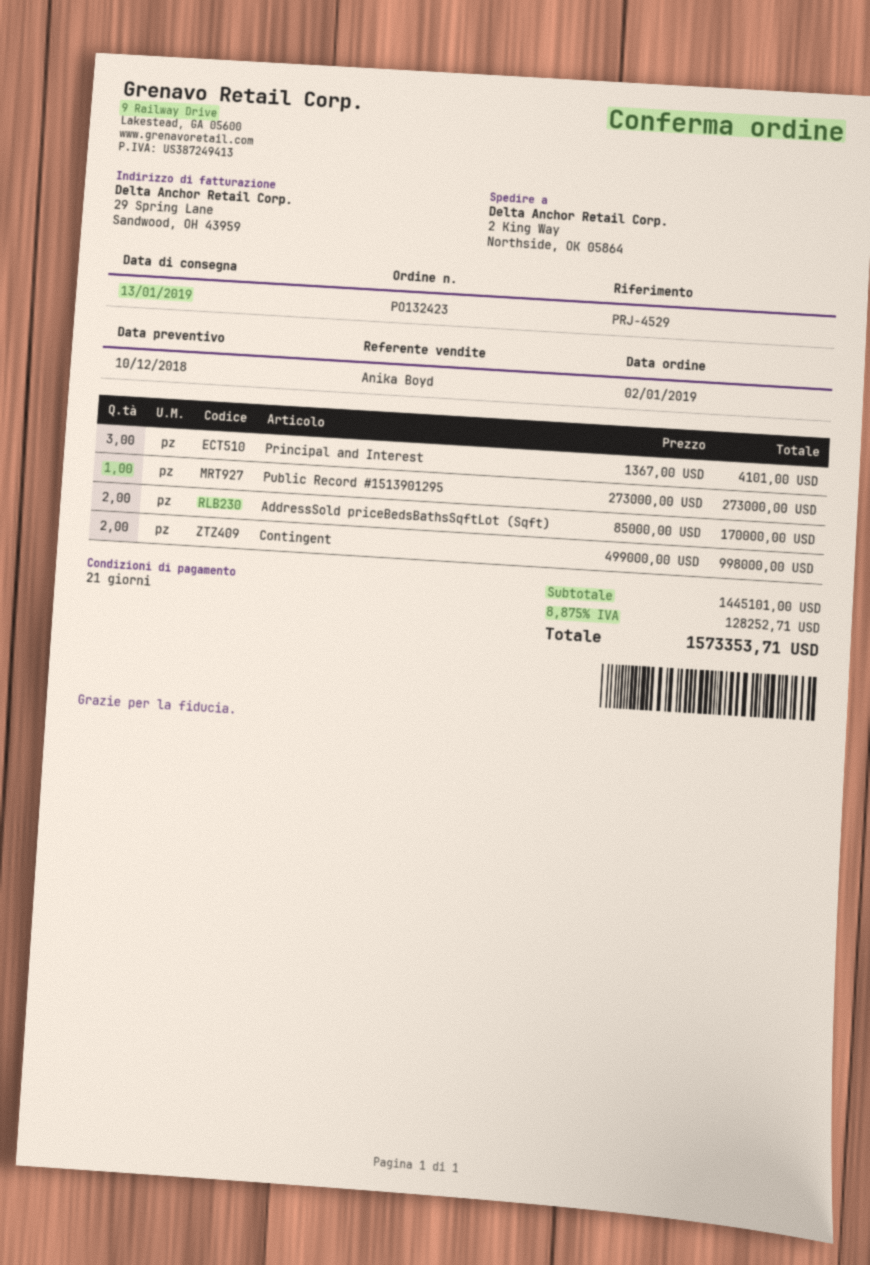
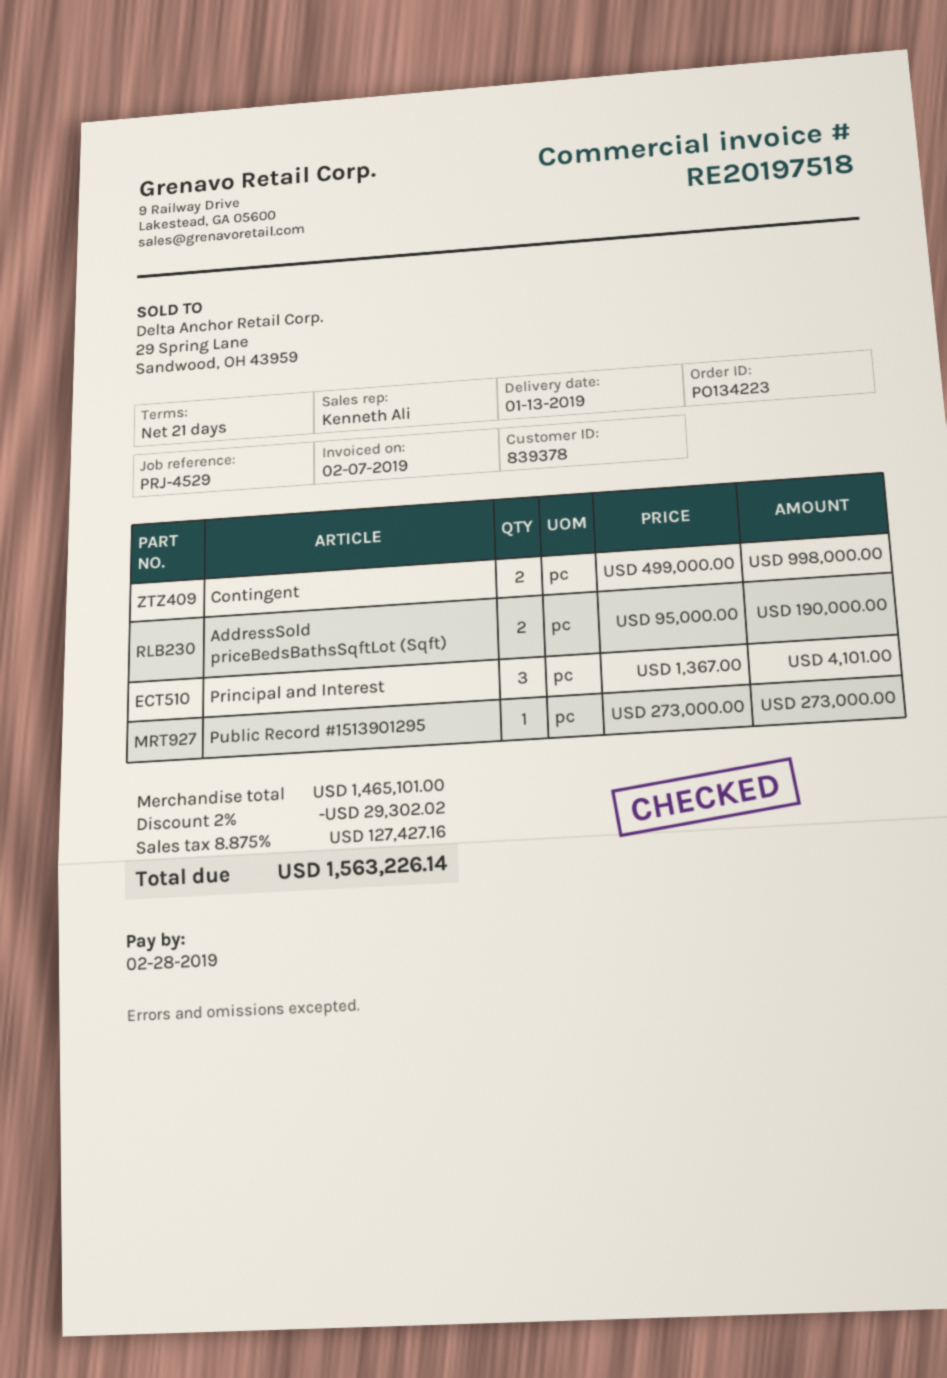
order number: PO132423 -> PO134223
sales rep: Anika Boyd -> Kenneth Ali
AddressSold priceBedsBathsSqftLot (Sqft): 2 x 85000.00 = 170000.00 -> 2 x 95000.00 = 190000.00
subtotal: 1445101.00 -> 1465101.00
discount: none -> 2% = 29302.02
tax: 8.875% = 128252.71 -> 8.875% = 127427.16
total: 1573353.71 -> 1563226.14

